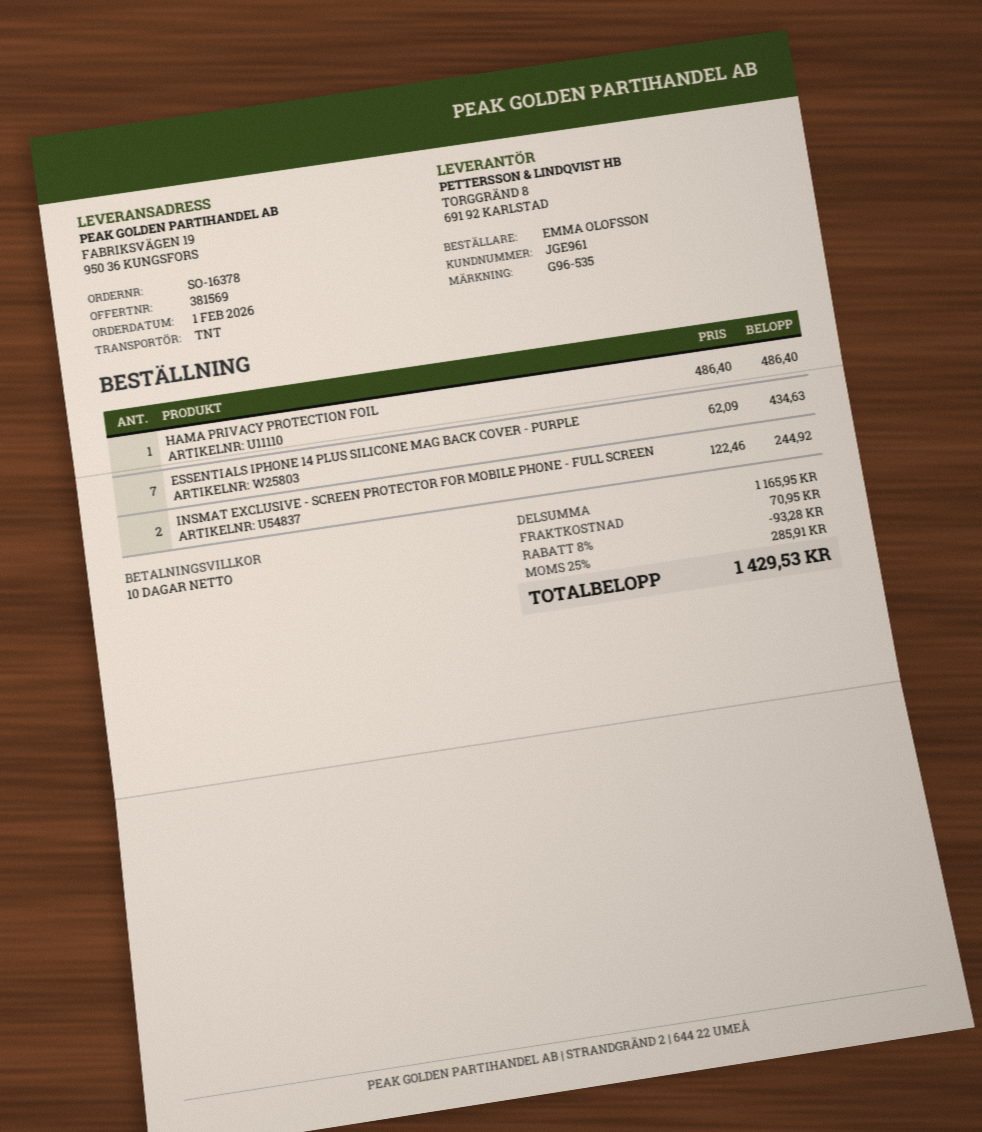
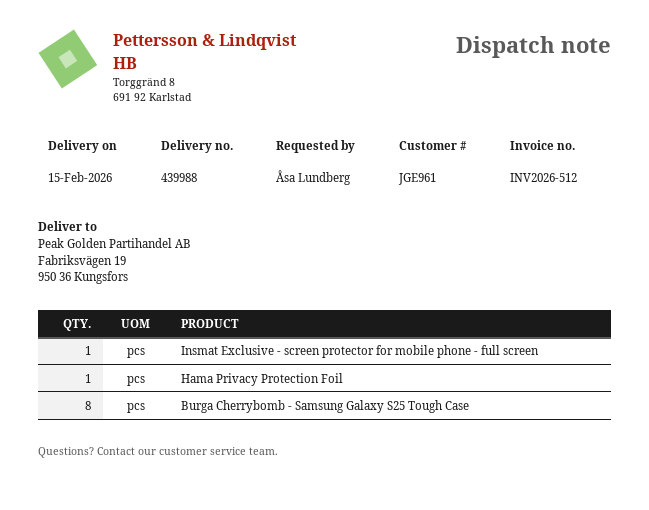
ordered by: EMMA OLOFSSON -> Åsa Lundberg
ESSENTIALS IPHONE 14 PLUS SILICONE MAG BACK COVER - PURPLE: 7 -> none
INSMAT EXCLUSIVE - SCREEN PROTECTOR FOR MOBILE PHONE - FULL SCREEN: 2 -> 1
Burga Cherrybomb - Samsung Galaxy S25 Tough Case: none -> 8

